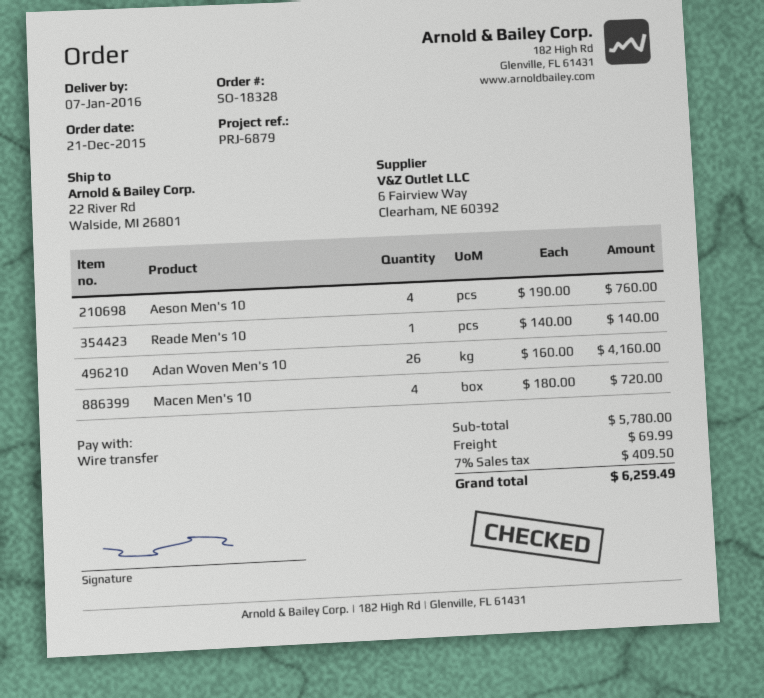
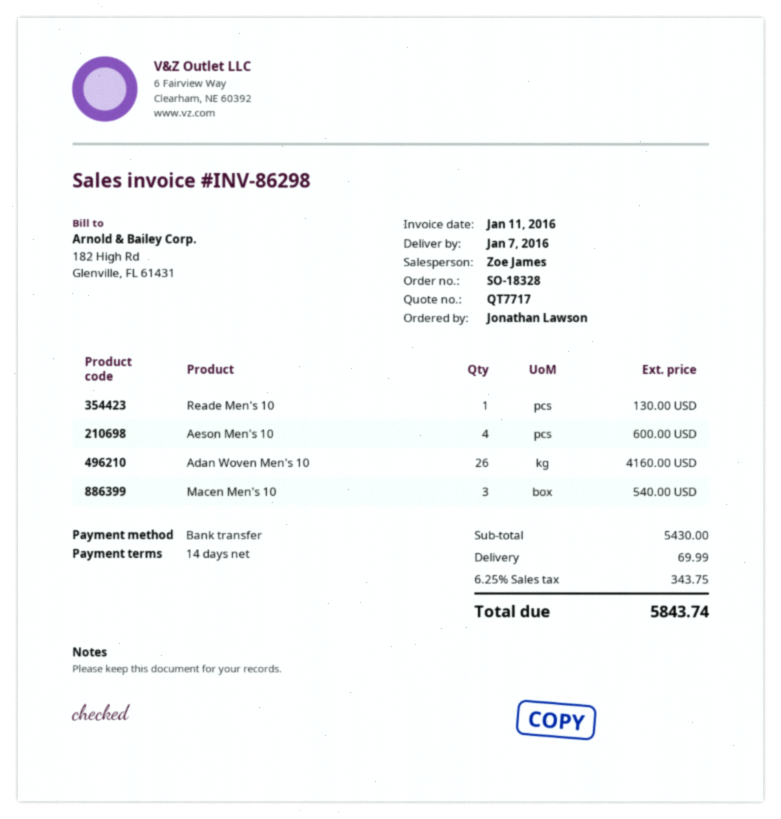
Aeson Men's 10: 4 for 760.00 -> 4 for 600.00
Reade Men's 10: 1 for 140.00 -> 1 for 130.00
Macen Men's 10: 4 for 720.00 -> 3 for 540.00
subtotal: 5780.00 -> 5430.00
tax: 7% = 409.50 -> 6.25% = 343.75
total: 6259.49 -> 5843.74

